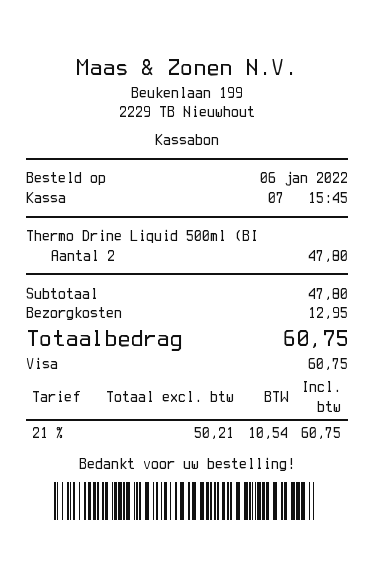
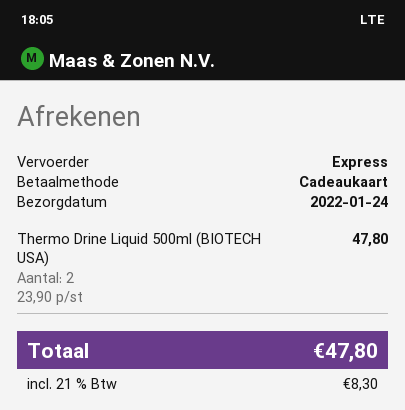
payment method: Visa -> gift card
shipping: 12.95 -> none
tax: 21% = 10.54 -> 21% = 8.30
total: 60.75 -> 47.80

